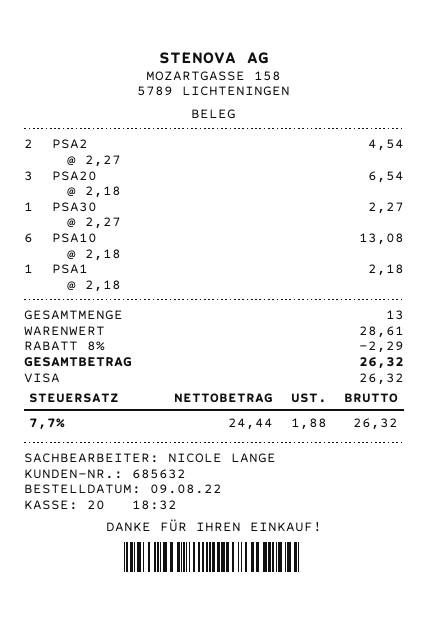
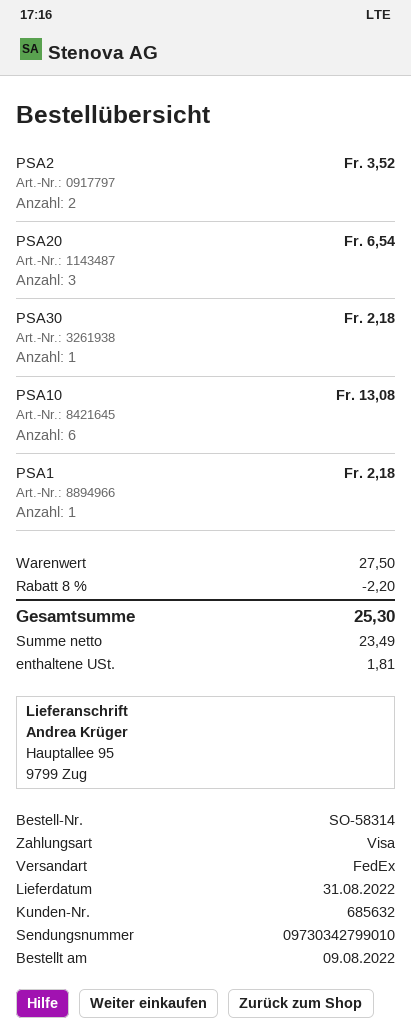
PSA2: 2 for 4.54 -> 2 for 3.52
PSA30: 1 for 2.27 -> 1 for 2.18
subtotal: 28.61 -> 27.50
discount: 8% = 2.29 -> 8% = 2.20
net: 24.44 -> 23.49
tax: 1.88 -> 1.81
total: 26.32 -> 25.30

